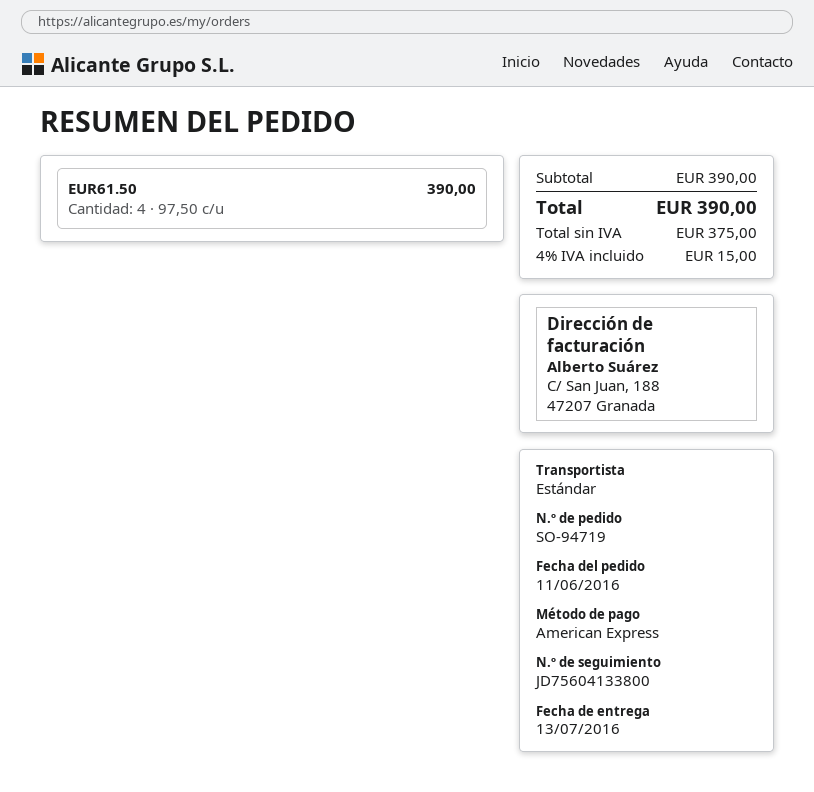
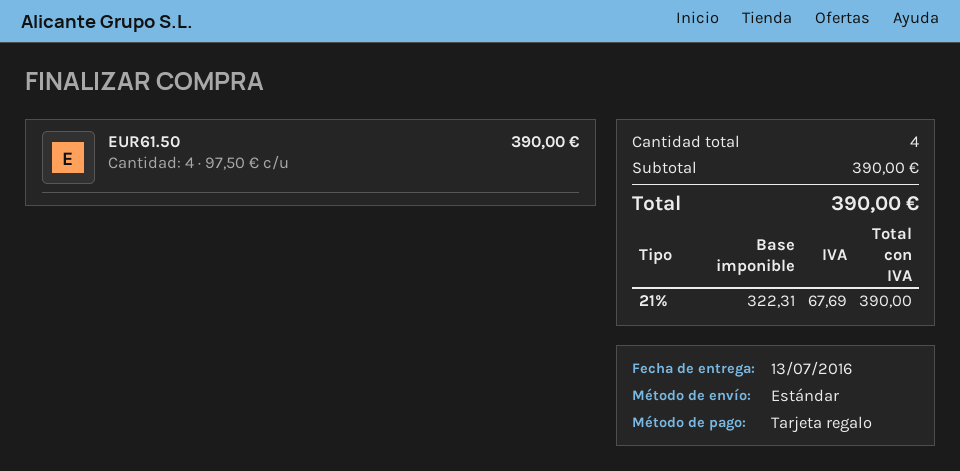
payment method: American Express -> gift card
net: 375.00 -> 322.31
tax: 4% = 15.00 -> 21% = 67.69

